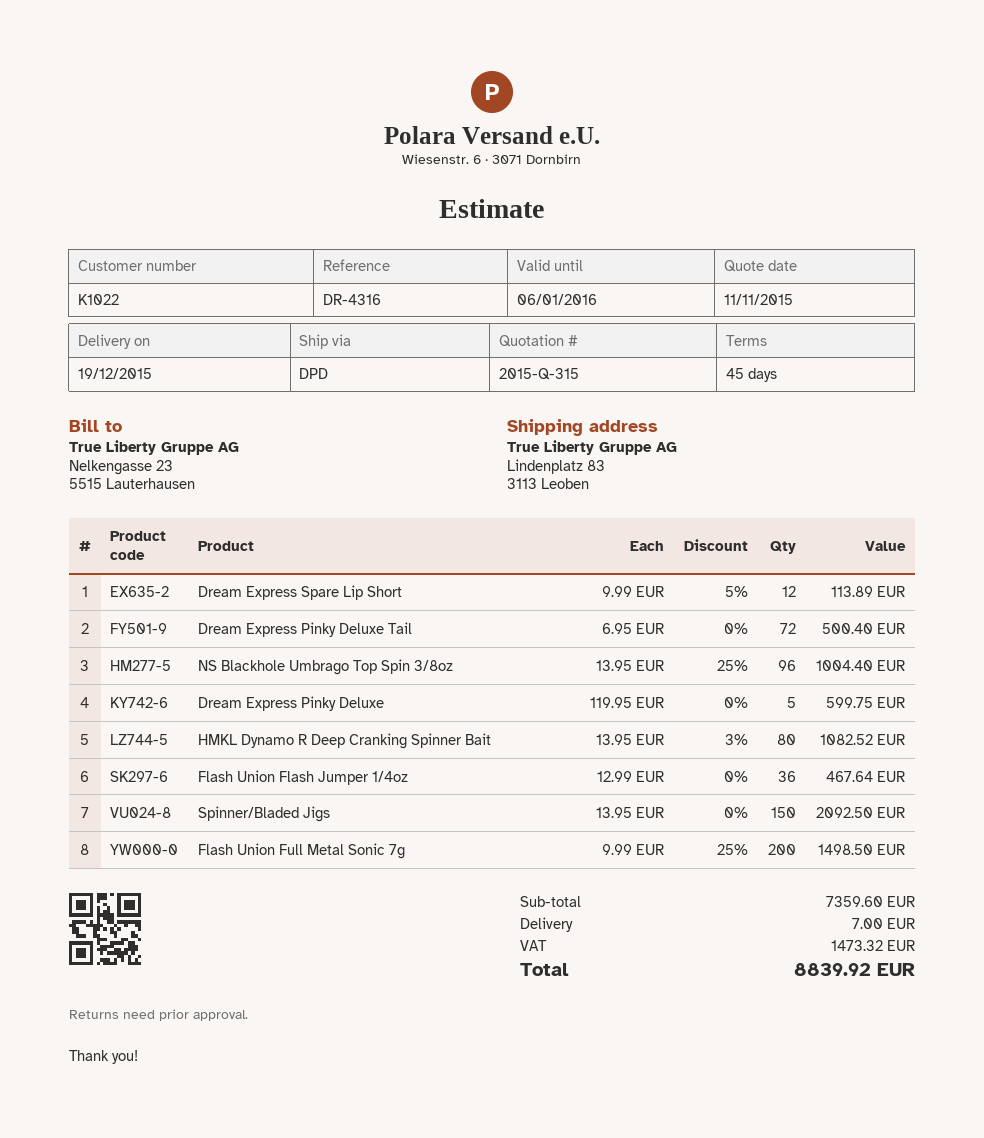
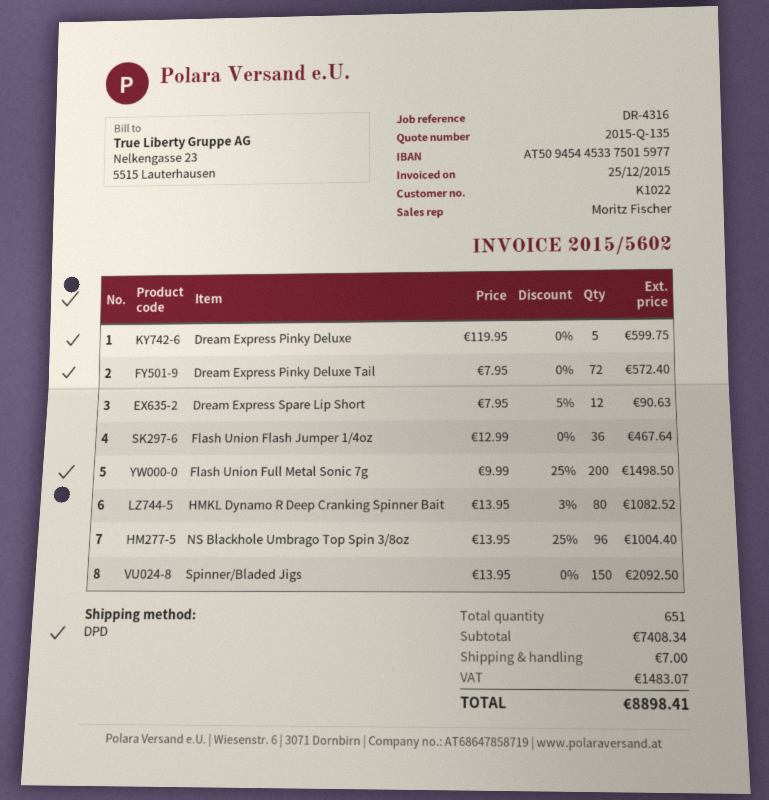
quote number: 2015-Q-315 -> 2015-Q-135
Dream Express Spare Lip Short: 12 x 9.99 - 5% = 113.89 -> 12 x 7.95 - 5% = 90.63
Dream Express Pinky Deluxe Tail: 72 x 6.95 = 500.40 -> 72 x 7.95 = 572.40
subtotal: 7359.60 -> 7408.34
tax: 1473.32 -> 1483.07
total: 8839.92 -> 8898.41

